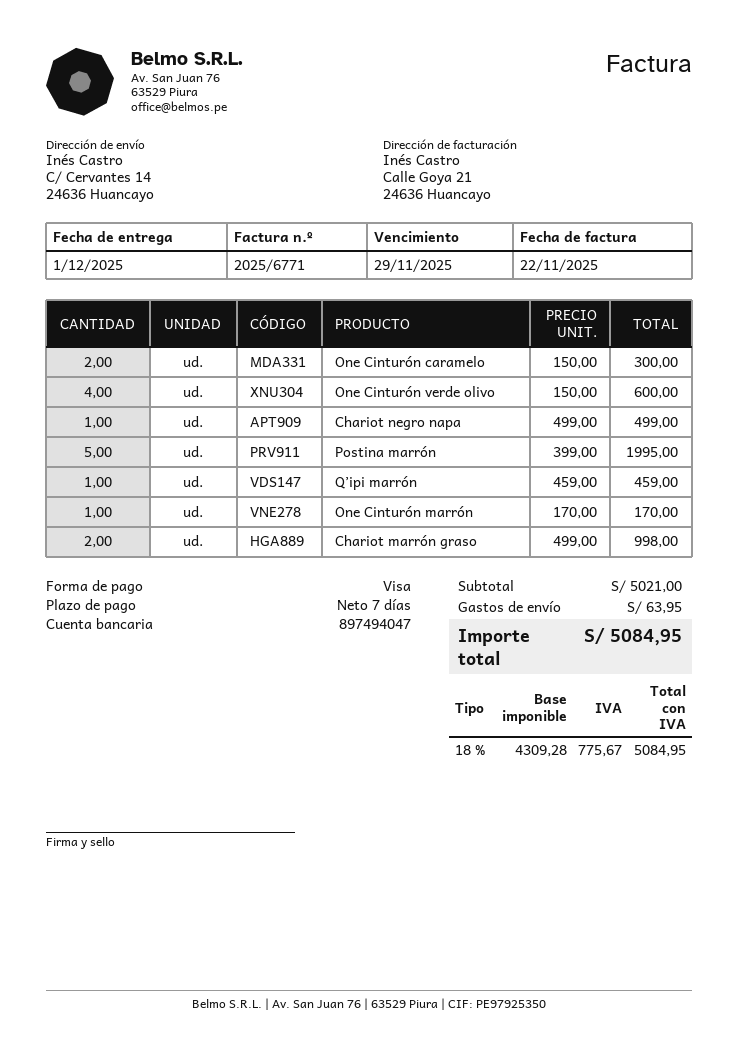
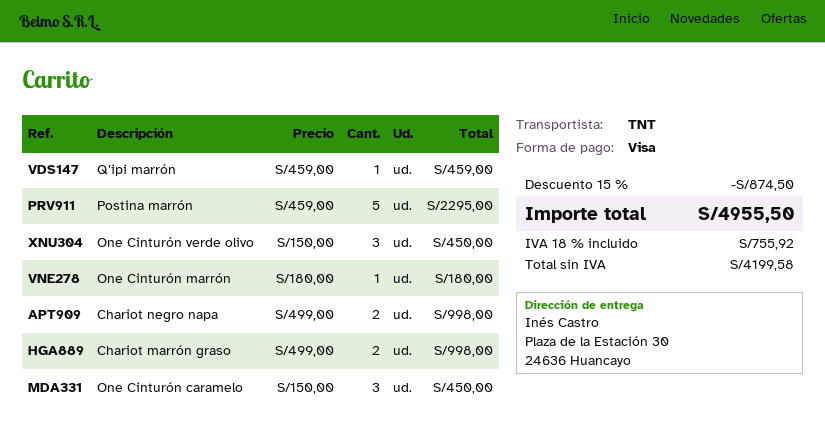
ship to: C/ Cervantes 14, 24636 Huancayo -> Plaza de la Estación 30, 24636 Huancayo
One Cinturón caramelo: 2 x 150.00 = 300.00 -> 3 x 150.00 = 450.00
One Cinturón verde olivo: 4 x 150.00 = 600.00 -> 3 x 150.00 = 450.00
Chariot negro napa: 1 x 499.00 = 499.00 -> 2 x 499.00 = 998.00
Postina marrón: 5 x 399.00 = 1995.00 -> 5 x 459.00 = 2295.00
One Cinturón marrón: 1 x 170.00 = 170.00 -> 1 x 180.00 = 180.00
discount: none -> 15% = 874.50
shipping: 63.95 -> none
net: 4309.28 -> 4199.58
tax: 18% = 775.67 -> 18% = 755.92
total: 5084.95 -> 4955.50

